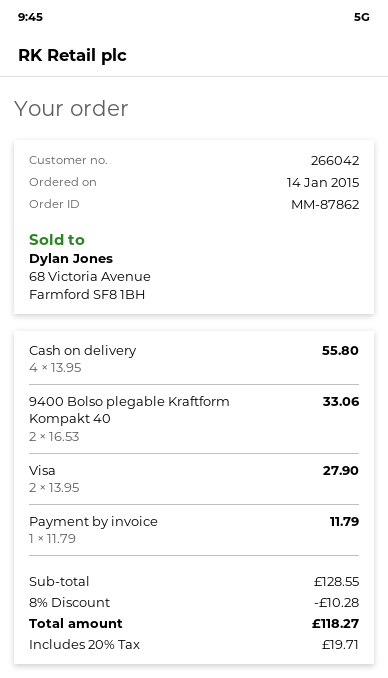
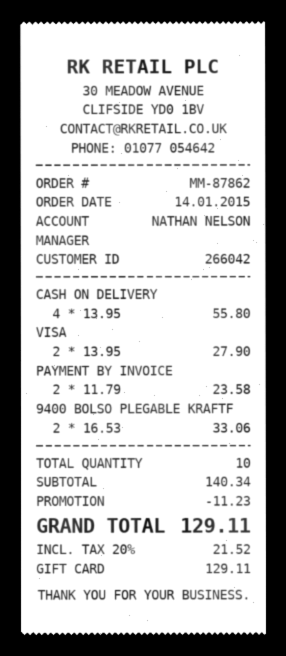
Payment by invoice: 1 x 11.79 = 11.79 -> 2 x 11.79 = 23.58
subtotal: 128.55 -> 140.34
discount: 10.28 -> 11.23
tax: 20% = 19.71 -> 20% = 21.52
total: 118.27 -> 129.11

